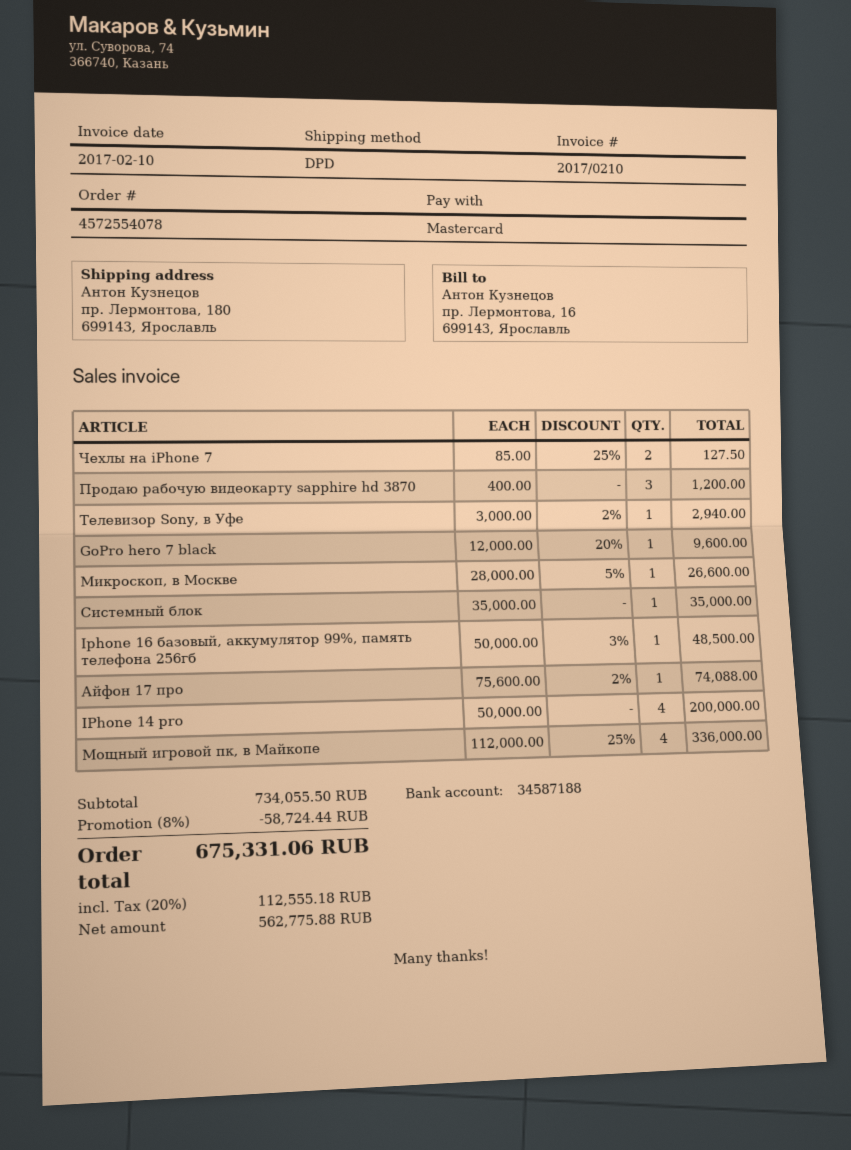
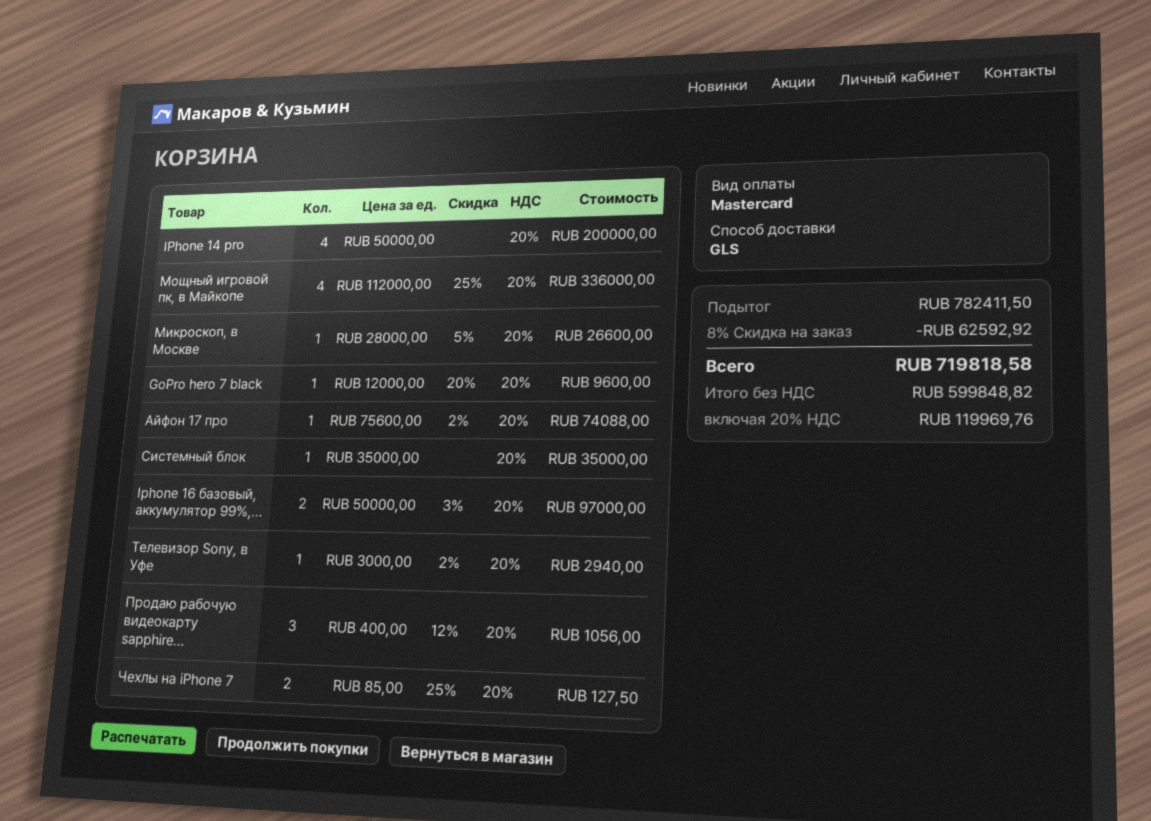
shipping method: DPD -> GLS
Продаю рабочую видеокарту sapphire hd 3870: 3 x 400.00 = 1200.00 -> 3 x 400.00 - 12% = 1056.00
Iphone 16 базовый, аккумулятор 99%, память телефона 256гб: 1 x 50000.00 - 3% = 48500.00 -> 2 x 50000.00 - 3% = 97000.00
subtotal: 734055.50 -> 782411.50
discount: 8% = 58724.44 -> 8% = 62592.92
net: 562775.88 -> 599848.82
tax: 20% = 112555.18 -> 20% = 119969.76
total: 675331.06 -> 719818.58

